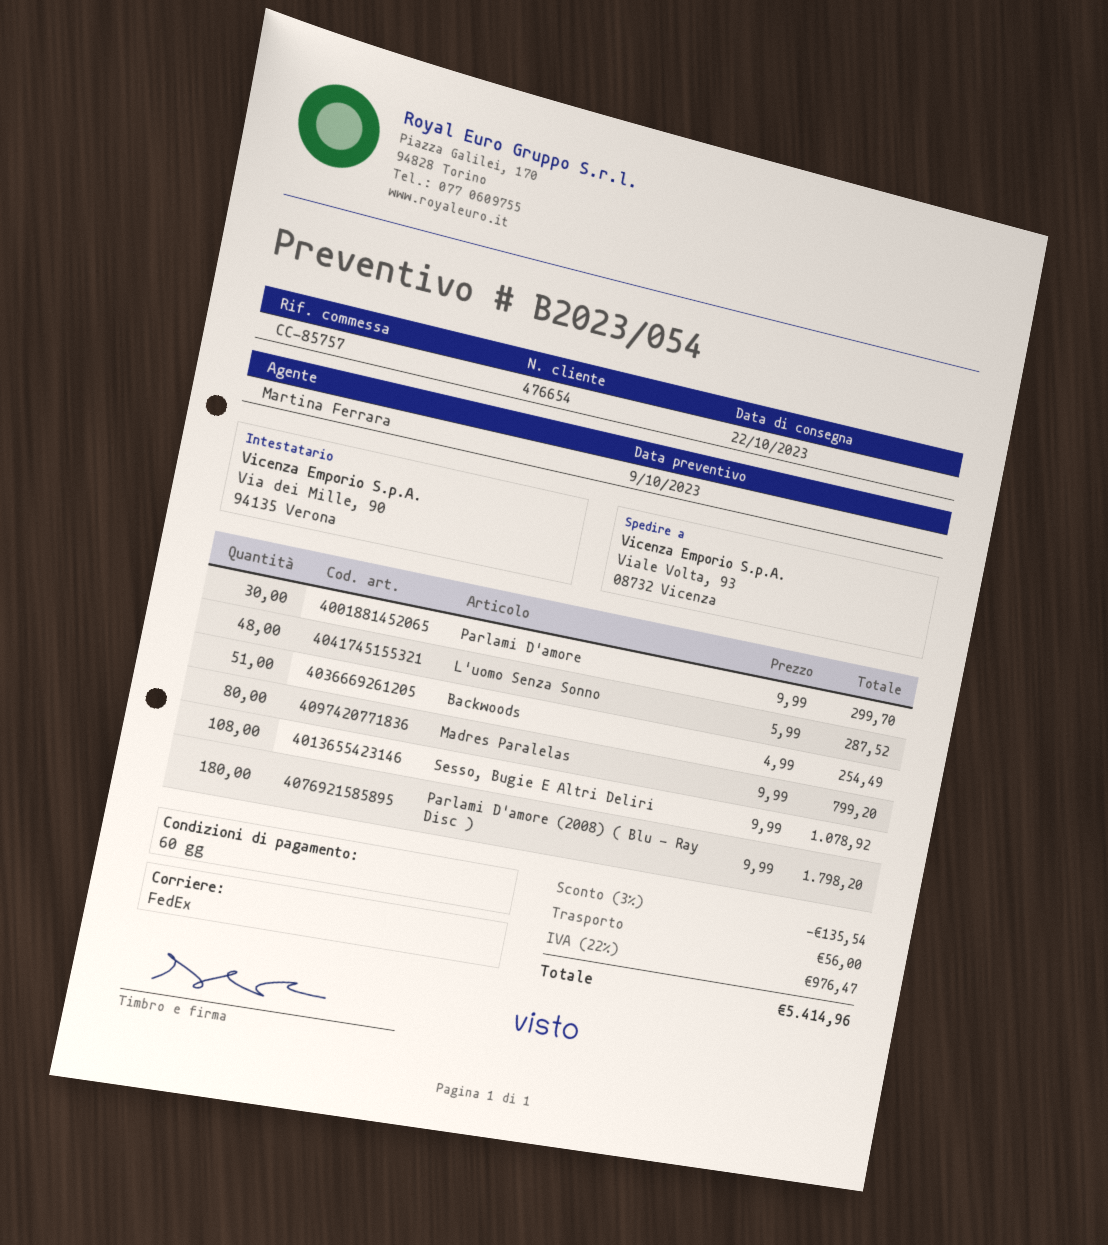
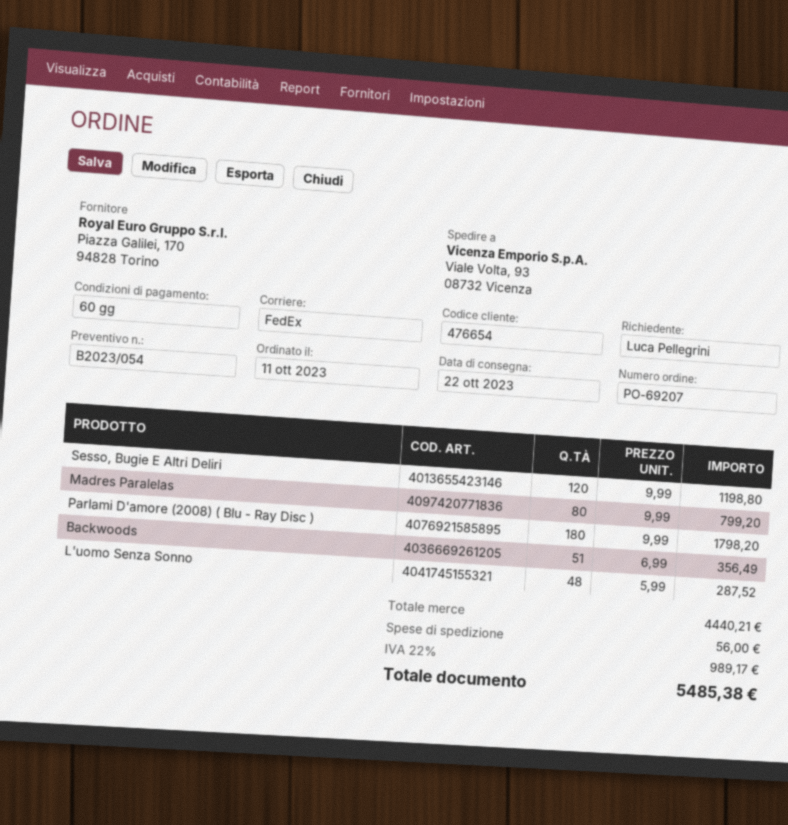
Parlami D'amore: 30 x 9.99 = 299.70 -> none
Backwoods: 51 x 4.99 = 254.49 -> 51 x 6.99 = 356.49
Sesso, Bugie E Altri Deliri: 108 x 9.99 = 1078.92 -> 120 x 9.99 = 1198.80
discount: 3% = 135.54 -> none
tax: 22% = 976.47 -> 22% = 989.17
total: 5414.96 -> 5485.38

